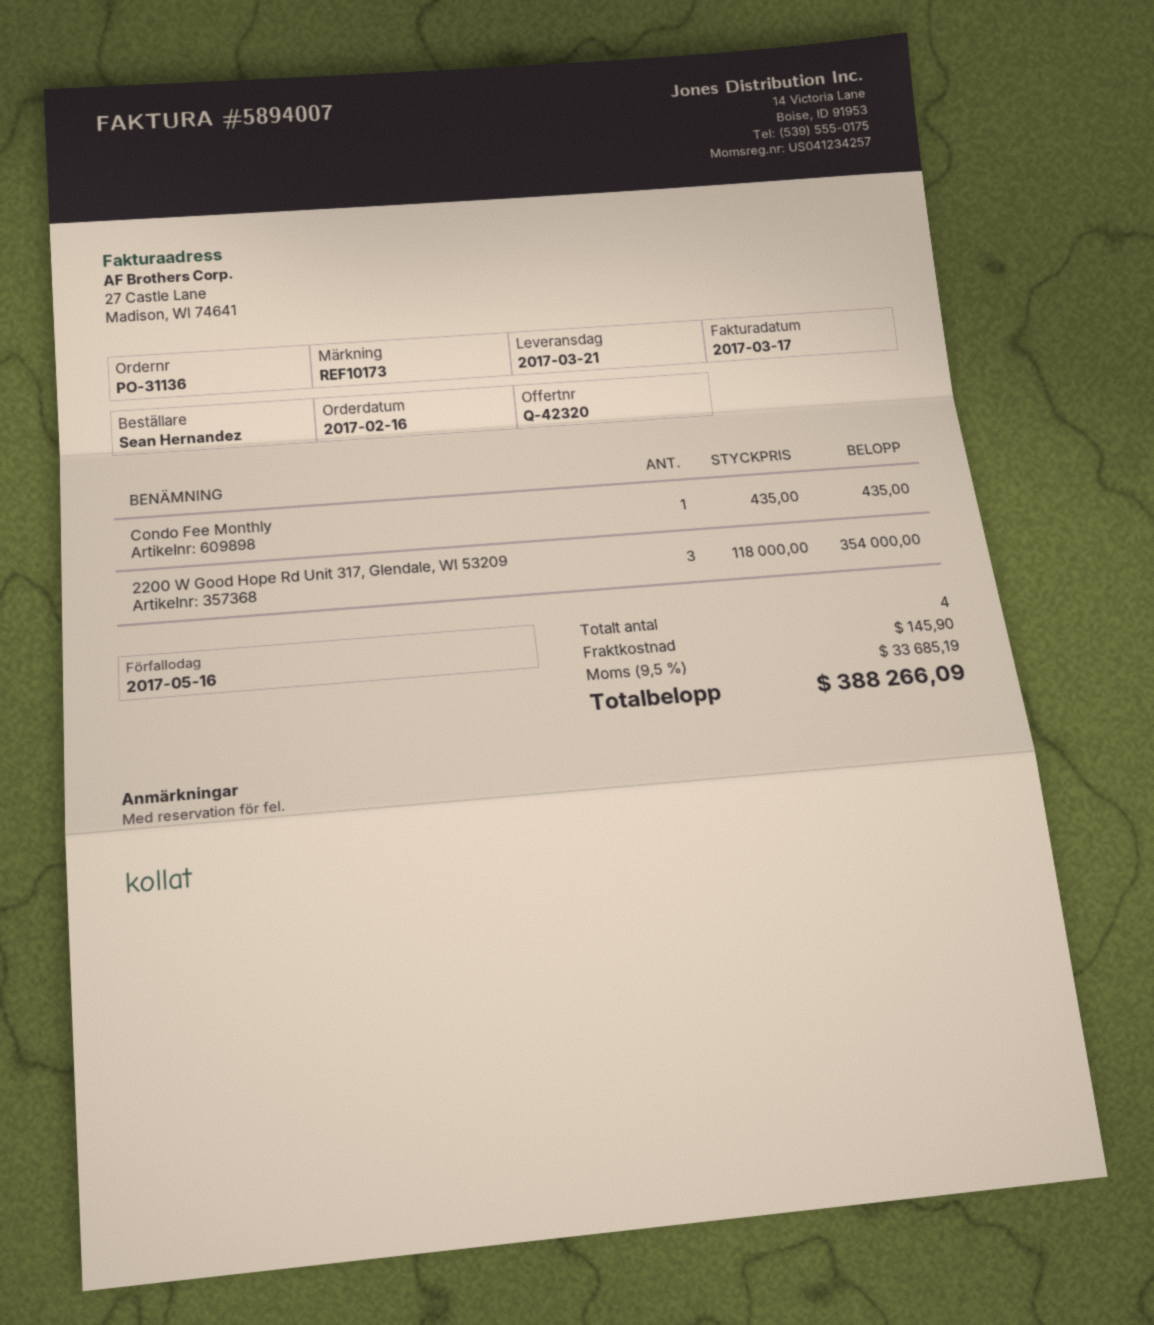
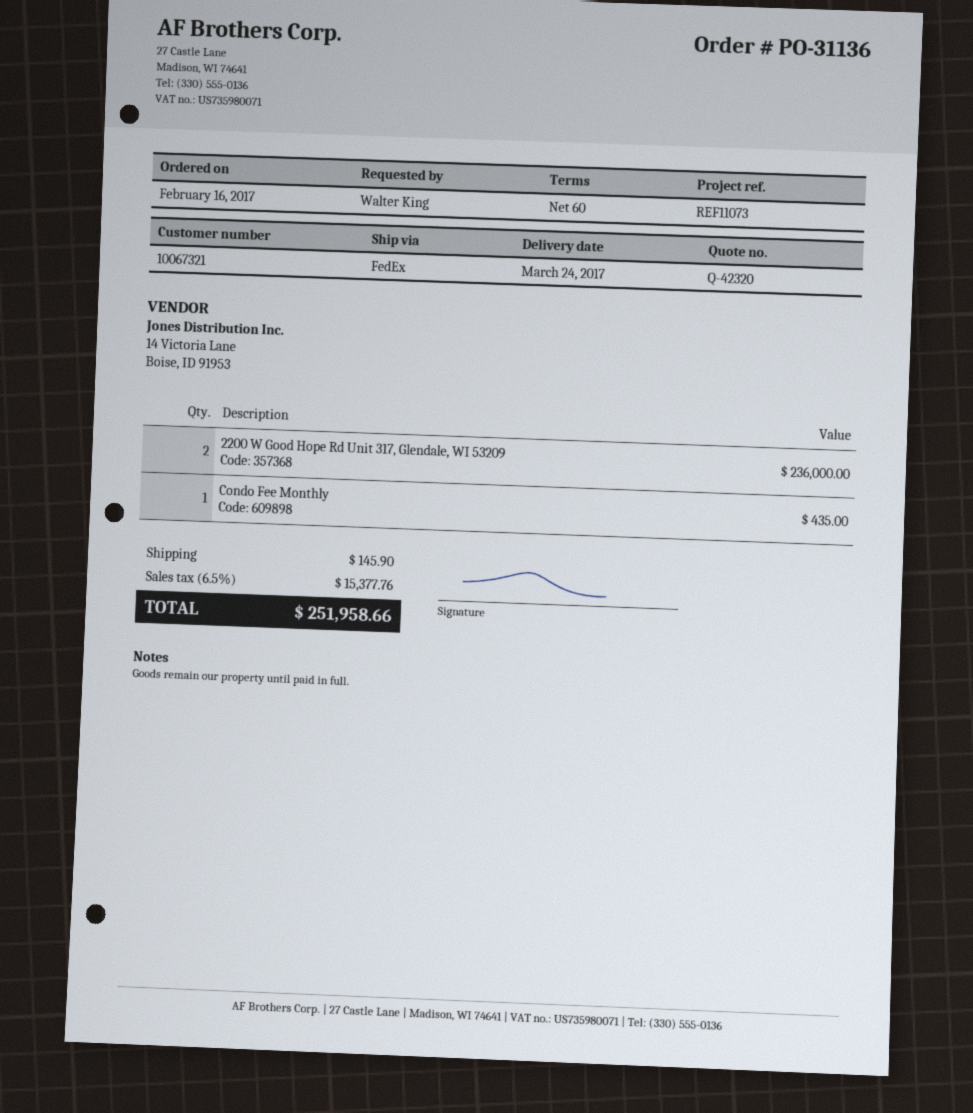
delivery date: 2017-03-21 -> 2017-03-24
reference: REF10173 -> REF11073
ordered by: Sean Hernandez -> Walter King
2200 W Good Hope Rd Unit 317, Glendale, WI 53209: 3 for 354000.00 -> 2 for 236000.00
tax: 9.5% = 33685.19 -> 6.5% = 15377.76
total: 388266.09 -> 251958.66

